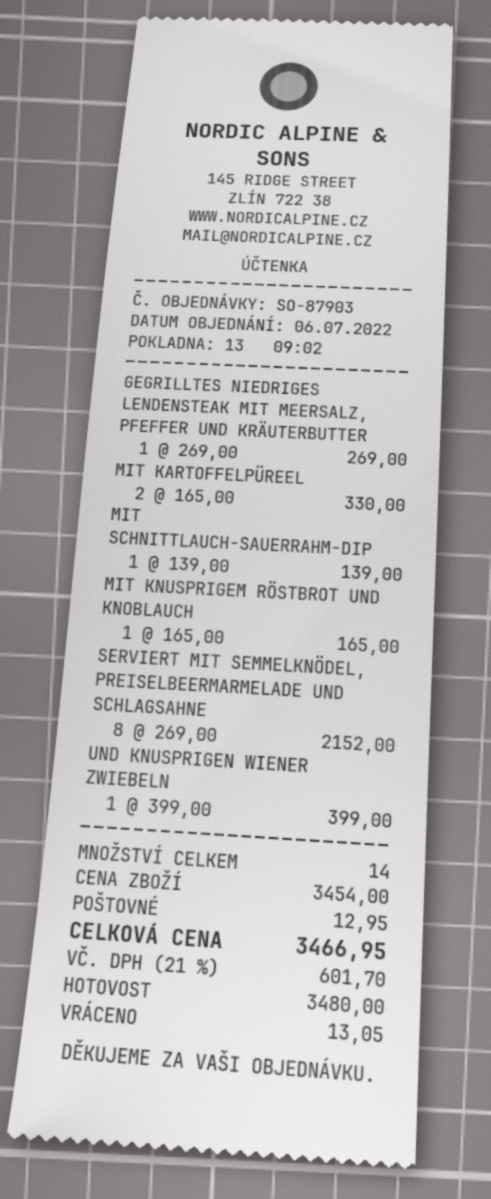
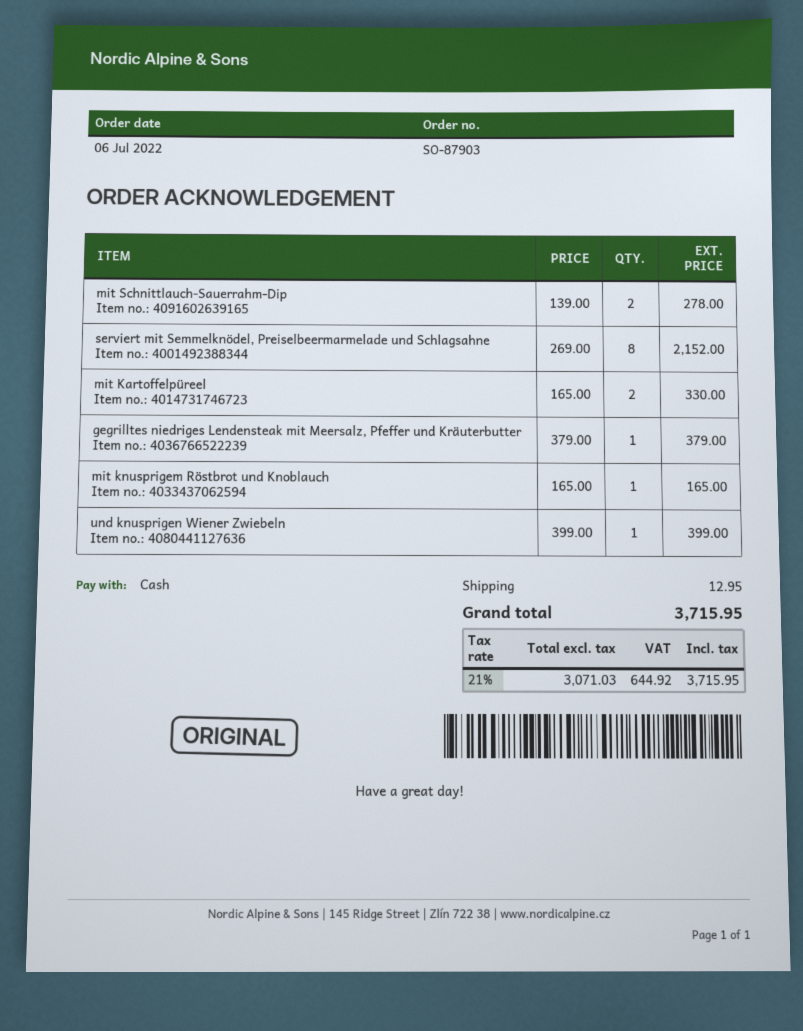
GEGRILLTES NIEDRIGES LENDENSTEAK MIT MEERSALZ, PFEFFER UND KRÄUTERBUTTER: 1 x 269.00 = 269.00 -> 1 x 379.00 = 379.00
MIT SCHNITTLAUCH-SAUERRAHM-DIP: 1 x 139.00 = 139.00 -> 2 x 139.00 = 278.00
tax: 21% = 601.70 -> 21% = 644.92
total: 3466.95 -> 3715.95

